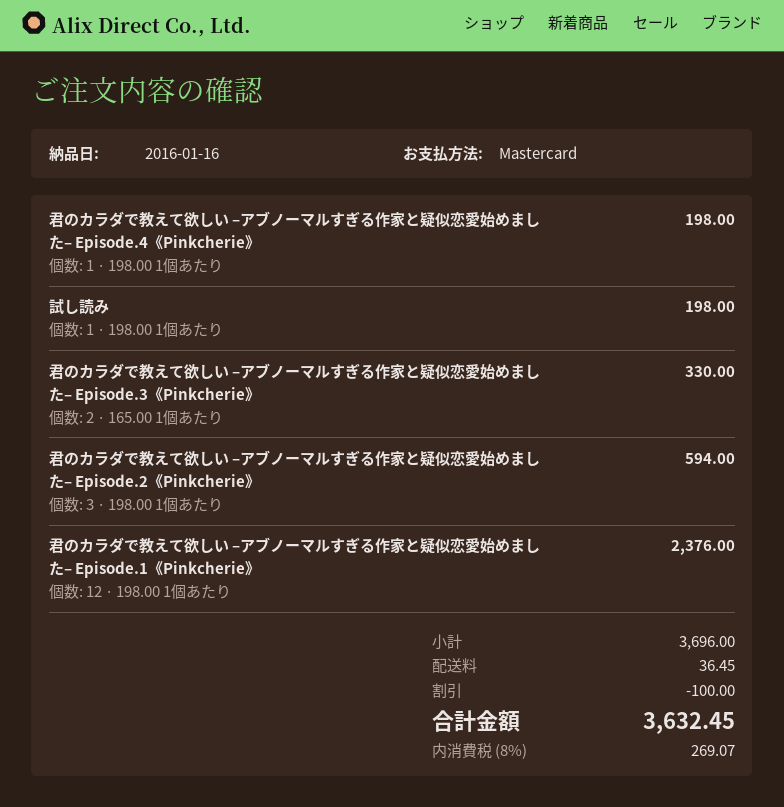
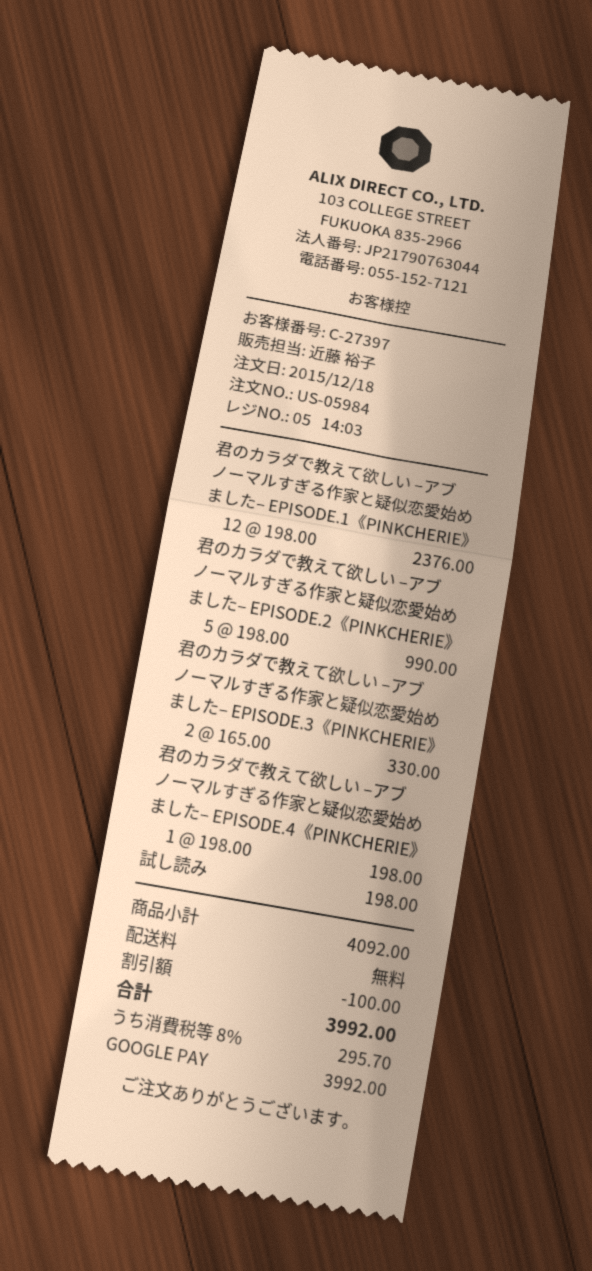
payment method: Mastercard -> Google Pay
君のカラダで教えて欲しい –アブノーマルすぎる作家と疑似恋愛始めました– Episode.2《Pinkcherie》: 3 x 198.00 = 594.00 -> 5 x 198.00 = 990.00
subtotal: 3696.00 -> 4092.00
shipping: 36.45 -> 0.00
tax: 8% = 269.07 -> 8% = 295.70
total: 3632.45 -> 3992.00

